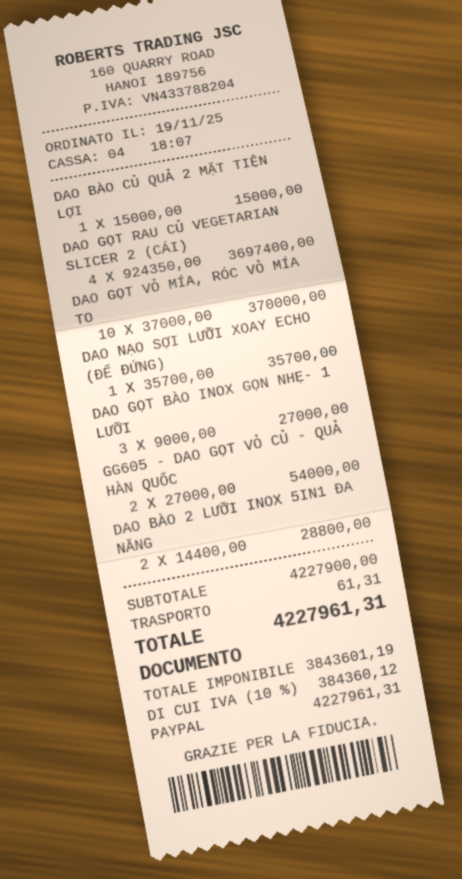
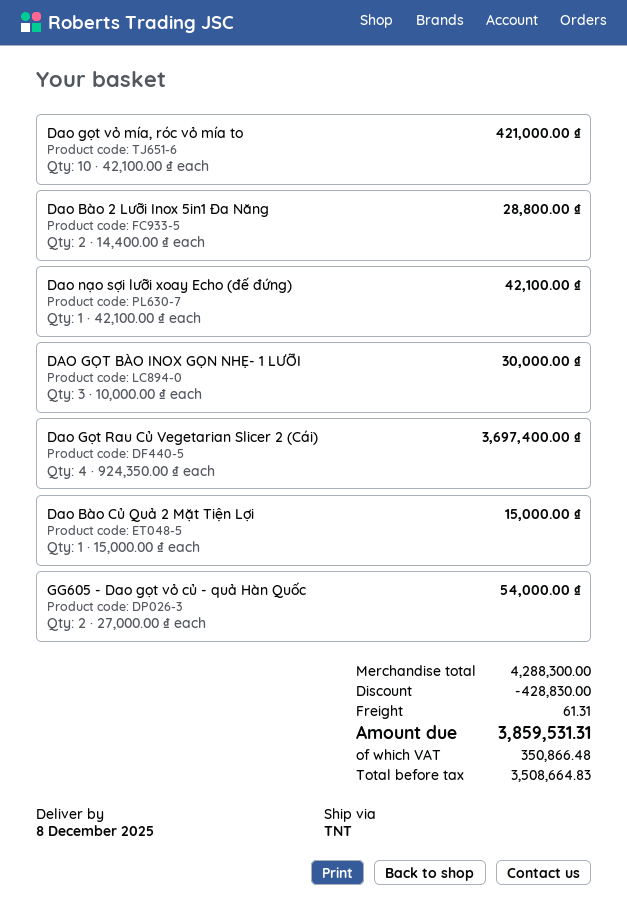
DAO GỌT VỎ MÍA, RÓC VỎ MÍA TO: 10 x 37000.00 = 370000.00 -> 10 x 42100.00 = 421000.00
DAO NẠO SỢI LƯỠI XOAY ECHO (ĐẾ ĐỨNG): 1 x 35700.00 = 35700.00 -> 1 x 42100.00 = 42100.00
DAO GỌT BÀO INOX GỌN NHẸ- 1 LƯỠI: 3 x 9000.00 = 27000.00 -> 3 x 10000.00 = 30000.00
subtotal: 4227900.00 -> 4288300.00
discount: none -> 428830.00
net: 3843601.19 -> 3508664.83
tax: 384360.12 -> 350866.48
total: 4227961.31 -> 3859531.31

